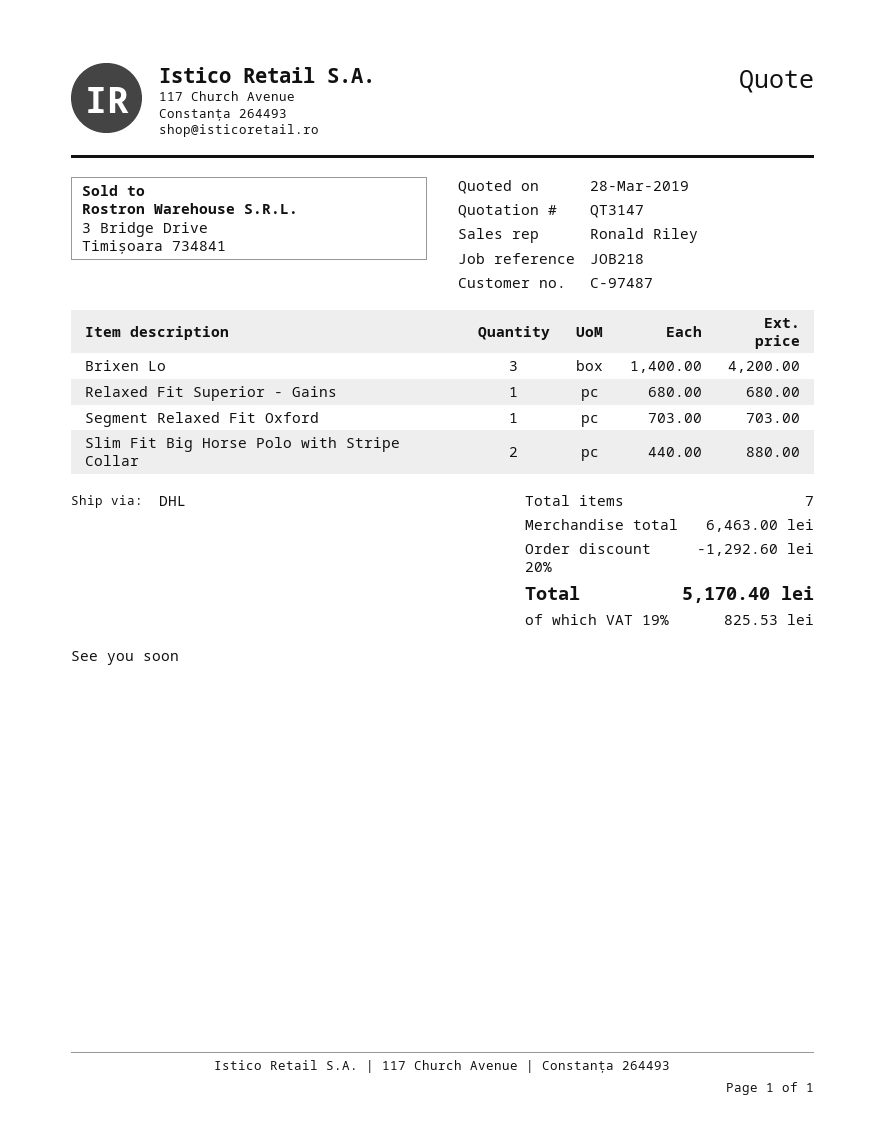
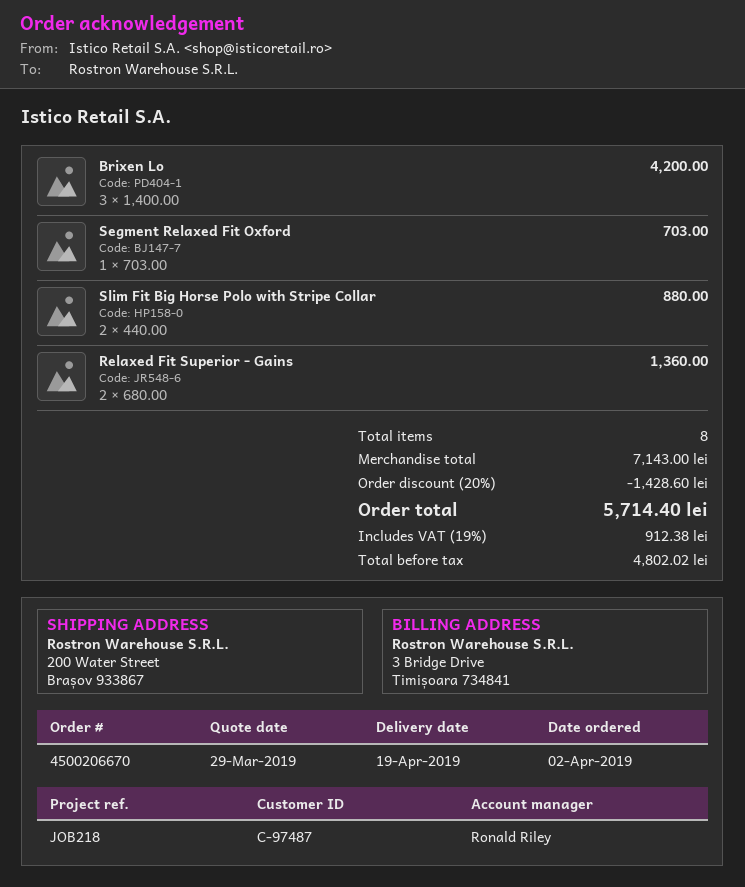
quote date: 2019-03-28 -> 2019-03-29
Relaxed Fit Superior - Gains: 1 x 680.00 = 680.00 -> 2 x 680.00 = 1360.00
total quantity: 7 -> 8
subtotal: 6463.00 -> 7143.00
discount: 20% = 1292.60 -> 20% = 1428.60
tax: 19% = 825.53 -> 19% = 912.38
total: 5170.40 -> 5714.40

